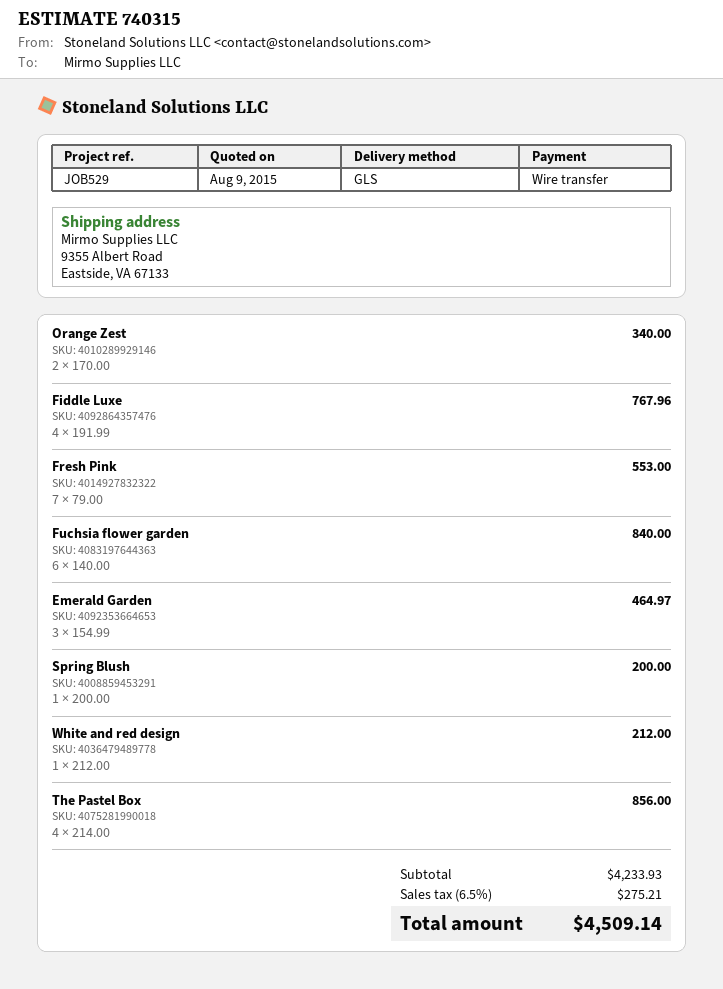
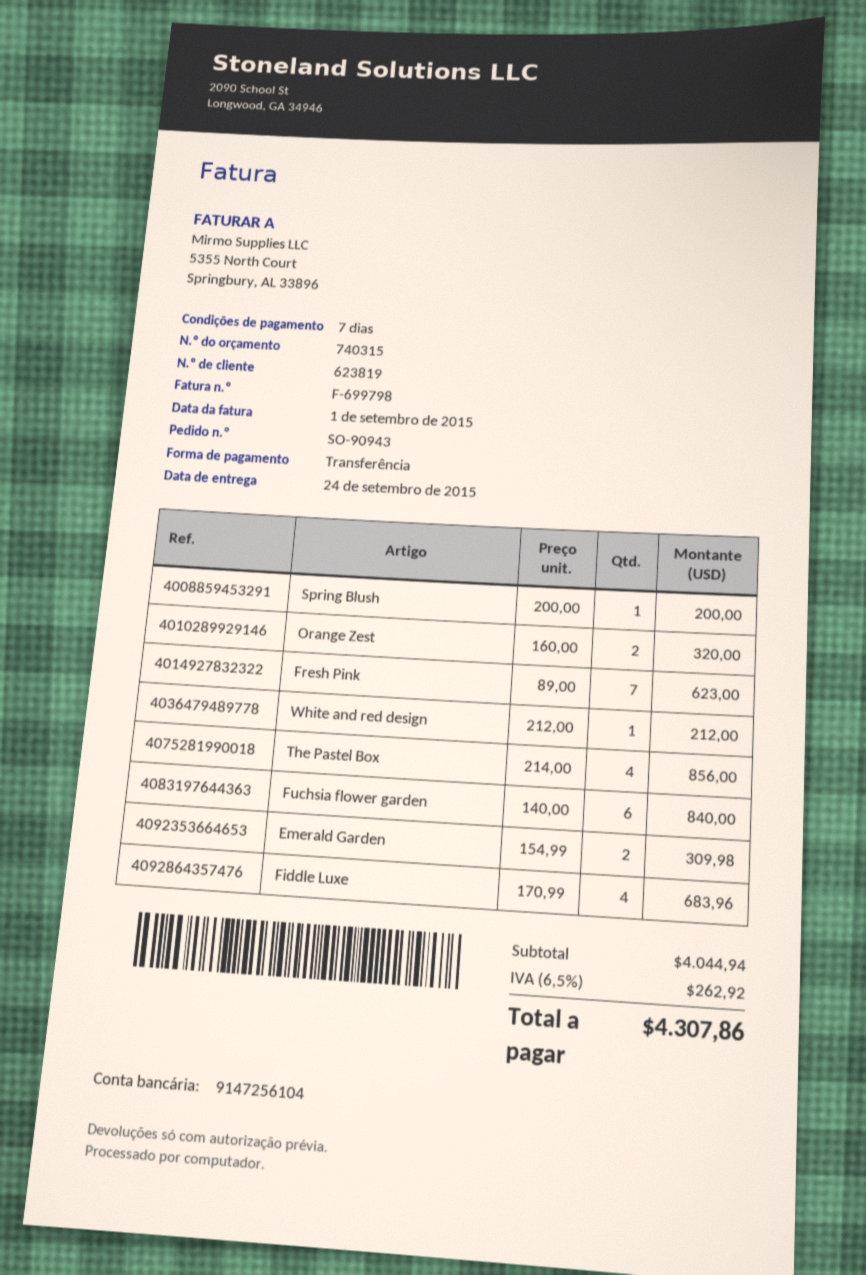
Orange Zest: 2 x 170.00 = 340.00 -> 2 x 160.00 = 320.00
Fiddle Luxe: 4 x 191.99 = 767.96 -> 4 x 170.99 = 683.96
Fresh Pink: 7 x 79.00 = 553.00 -> 7 x 89.00 = 623.00
Emerald Garden: 3 x 154.99 = 464.97 -> 2 x 154.99 = 309.98
subtotal: 4233.93 -> 4044.94
tax: 6.5% = 275.21 -> 6.5% = 262.92
total: 4509.14 -> 4307.86

